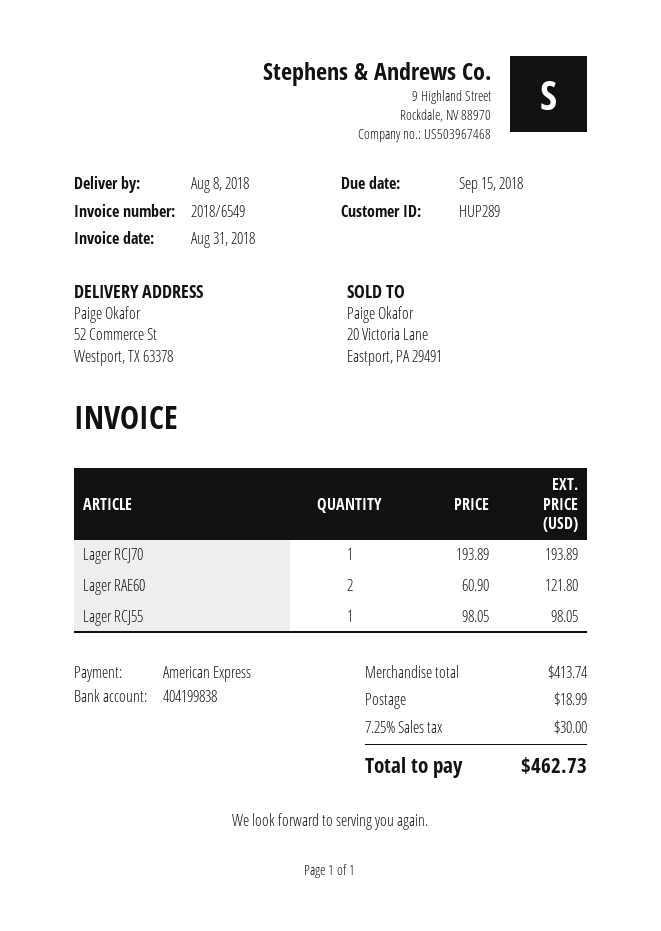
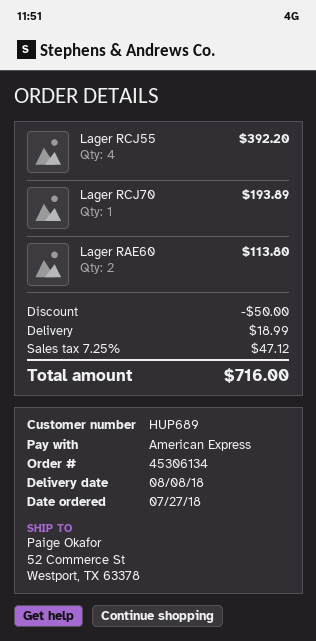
customer number: HUP289 -> HUP689
Lager RAE60: 2 for 121.80 -> 2 for 113.80
Lager RCJ55: 1 for 98.05 -> 4 for 392.20
discount: none -> 50.00
tax: 7.25% = 30.00 -> 7.25% = 47.12
total: 462.73 -> 716.00

